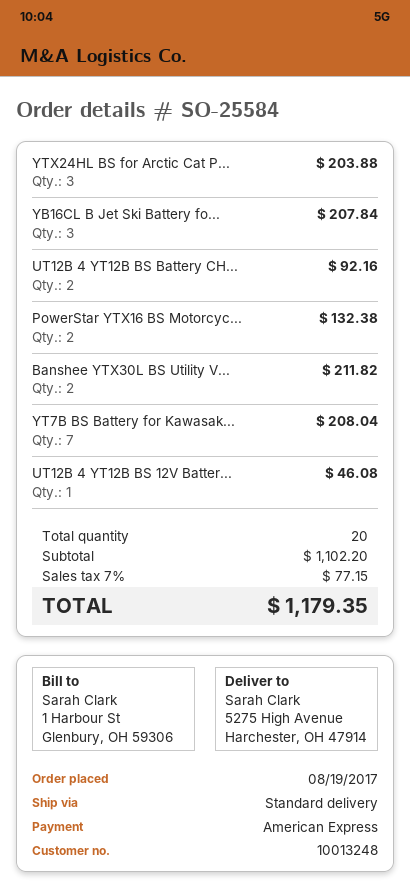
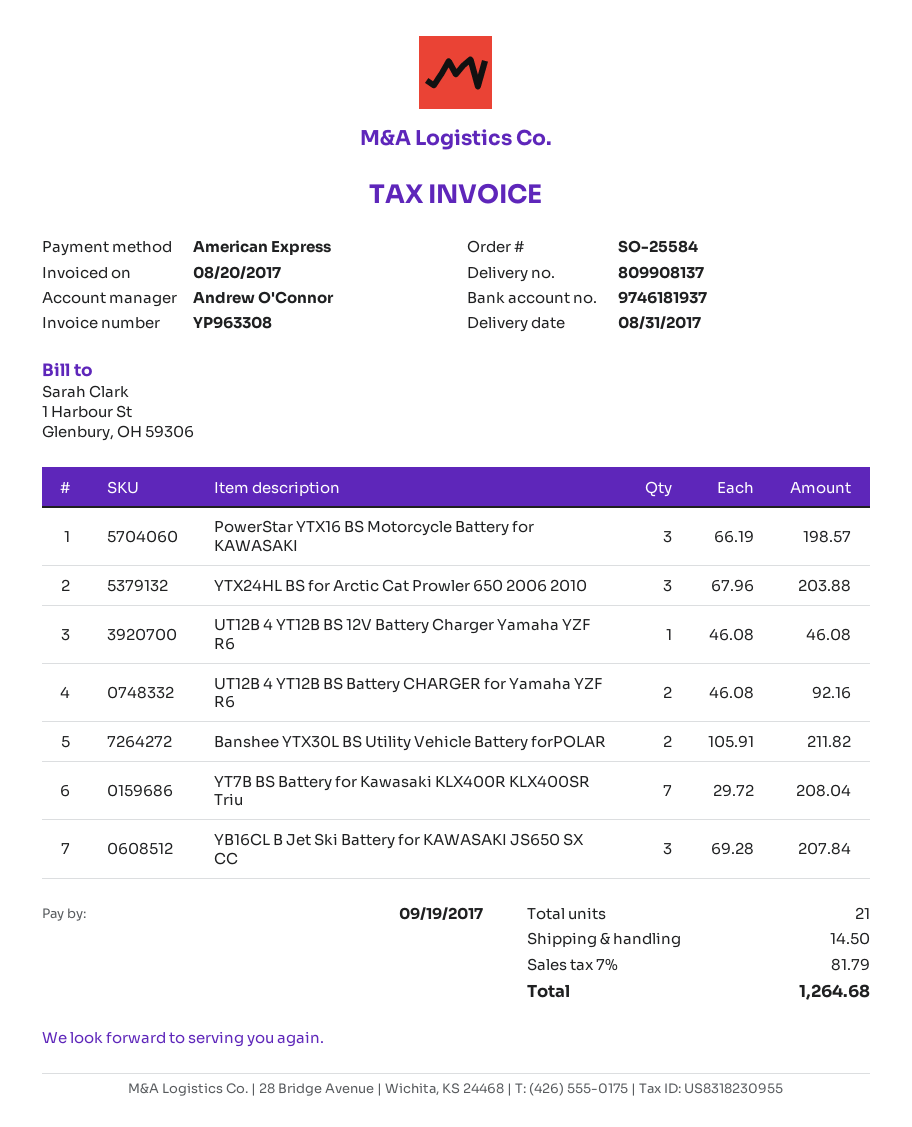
PowerStar YTX16 BS Motorcyc...: 2 for 132.38 -> 3 for 198.57
total quantity: 20 -> 21
shipping: none -> 14.50
tax: 7% = 77.15 -> 7% = 81.79
total: 1179.35 -> 1264.68

